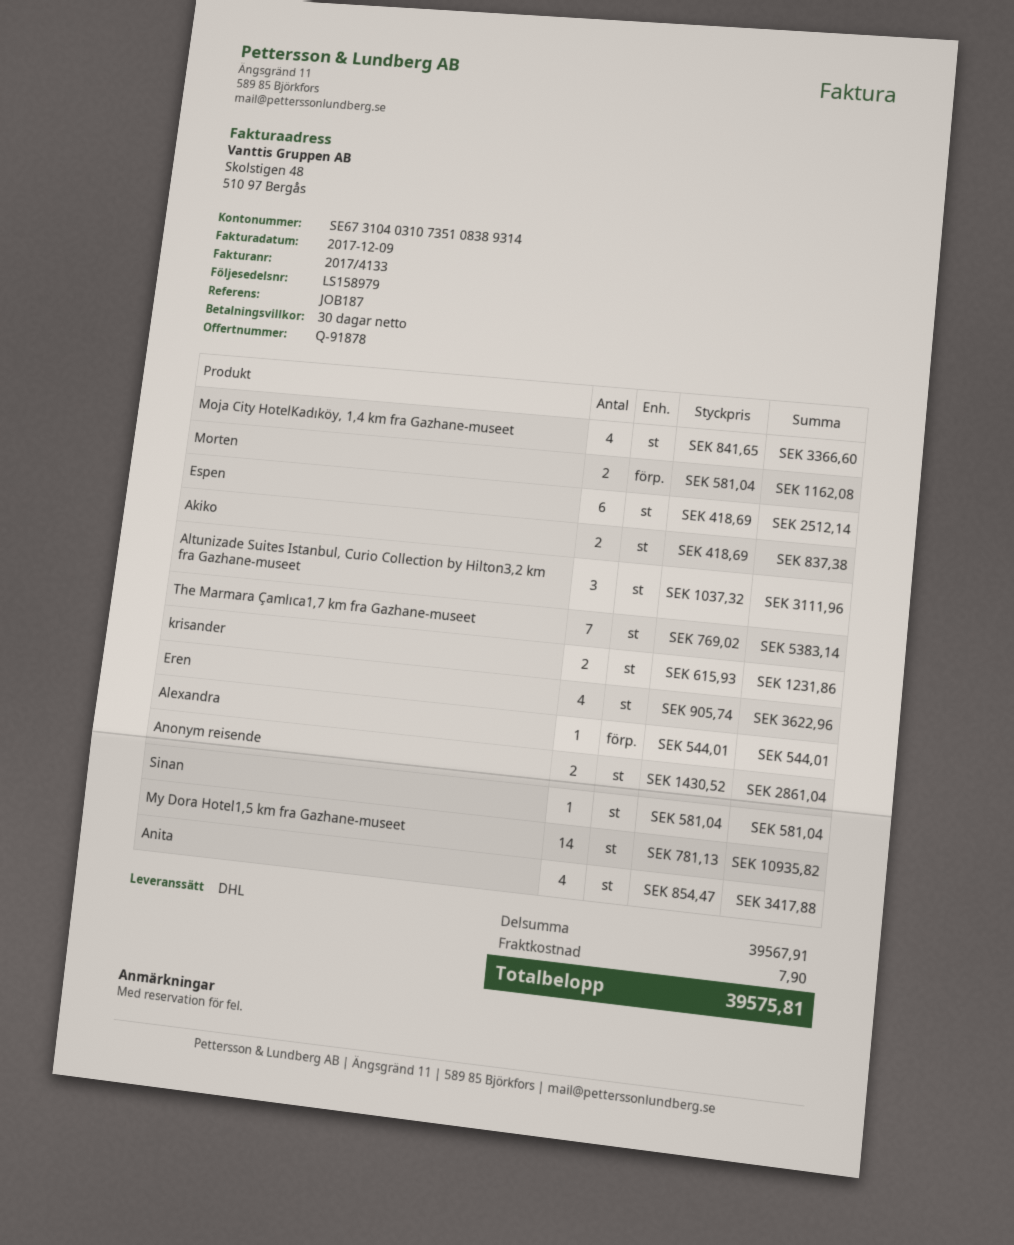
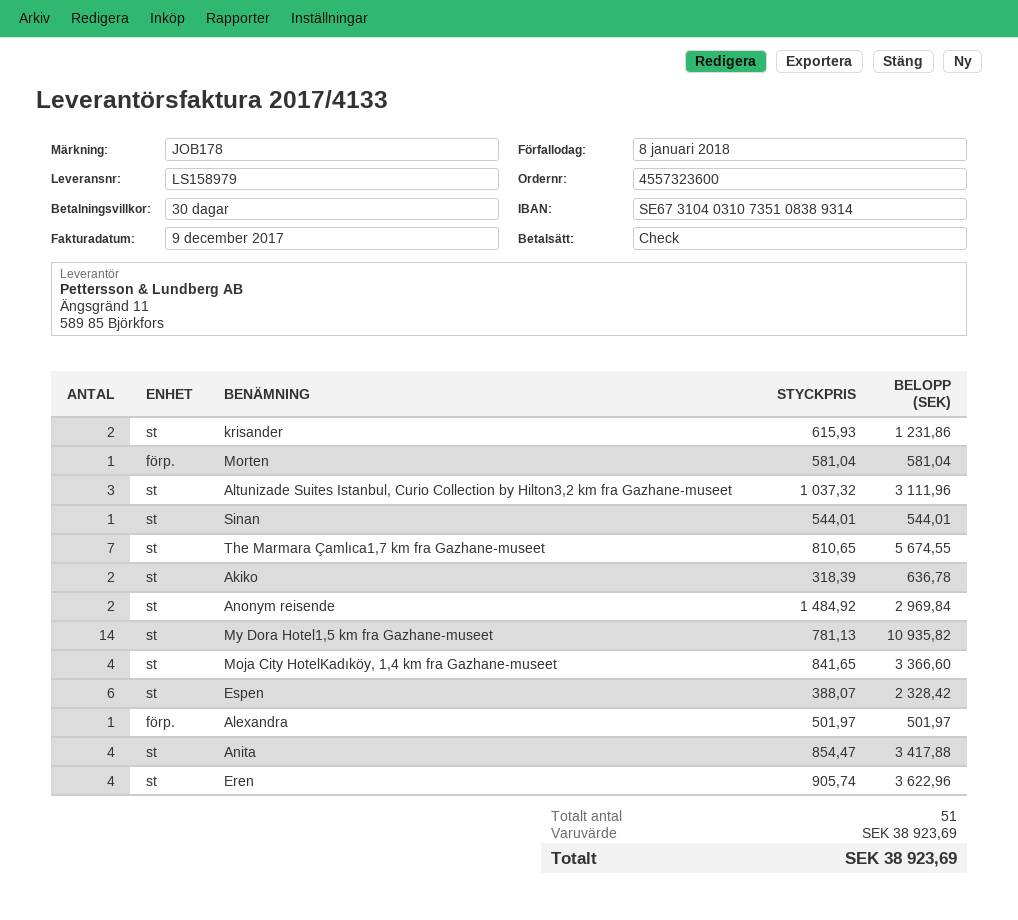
reference: JOB187 -> JOB178
Morten: 2 x 581.04 = 1162.08 -> 1 x 581.04 = 581.04
Espen: 6 x 418.69 = 2512.14 -> 6 x 388.07 = 2328.42
Akiko: 2 x 418.69 = 837.38 -> 2 x 318.39 = 636.78
The Marmara Çamlıca1,7 km fra Gazhane-museet: 7 x 769.02 = 5383.14 -> 7 x 810.65 = 5674.55
Alexandra: 1 x 544.01 = 544.01 -> 1 x 501.97 = 501.97
Anonym reisende: 2 x 1430.52 = 2861.04 -> 2 x 1484.92 = 2969.84
Sinan: 1 x 581.04 = 581.04 -> 1 x 544.01 = 544.01
subtotal: 39567.91 -> 38923.69
shipping: 7.90 -> none
total: 39575.81 -> 38923.69

